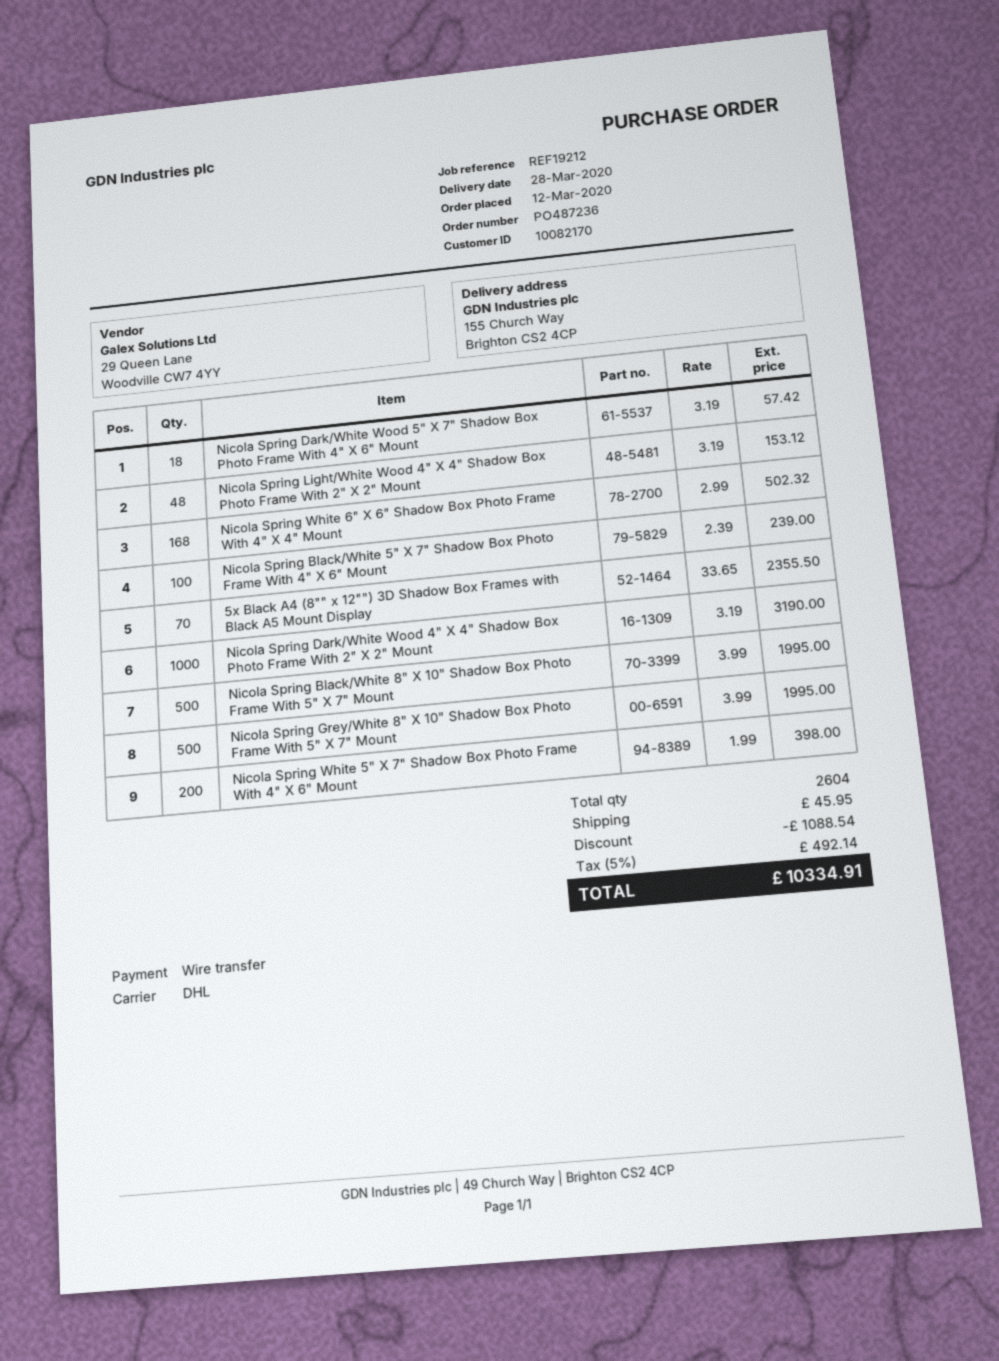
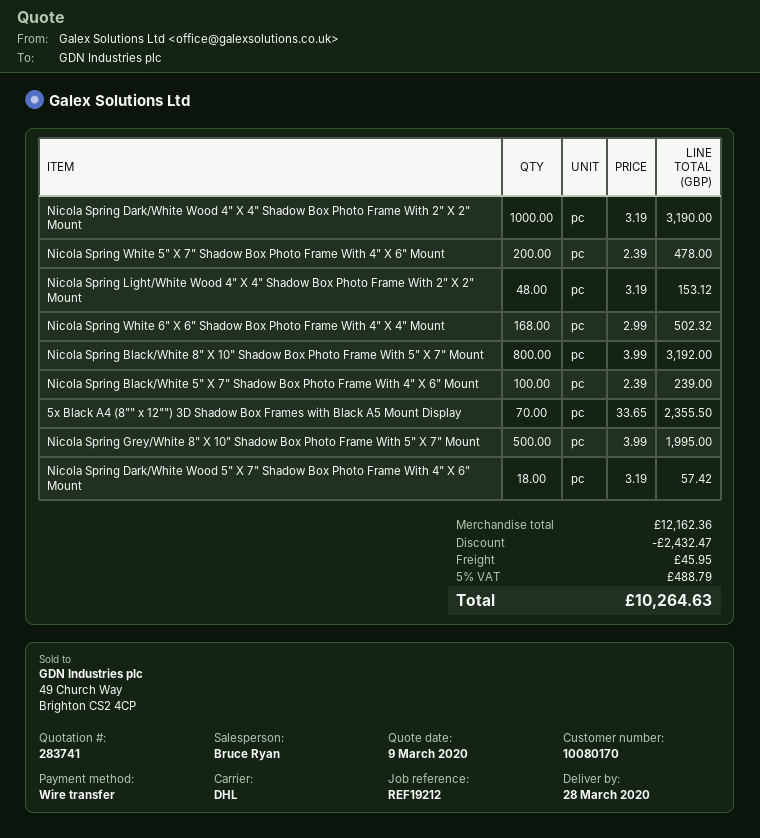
customer number: 10082170 -> 10080170
Nicola Spring Black/White 8" X 10" Shadow Box Photo Frame With 5" X 7" Mount: 500 x 3.99 = 1995.00 -> 800 x 3.99 = 3192.00
Nicola Spring White 5" X 7" Shadow Box Photo Frame With 4" X 6" Mount: 200 x 1.99 = 398.00 -> 200 x 2.39 = 478.00
discount: 1088.54 -> 2432.47
tax: 5% = 492.14 -> 5% = 488.79
total: 10334.91 -> 10264.63

